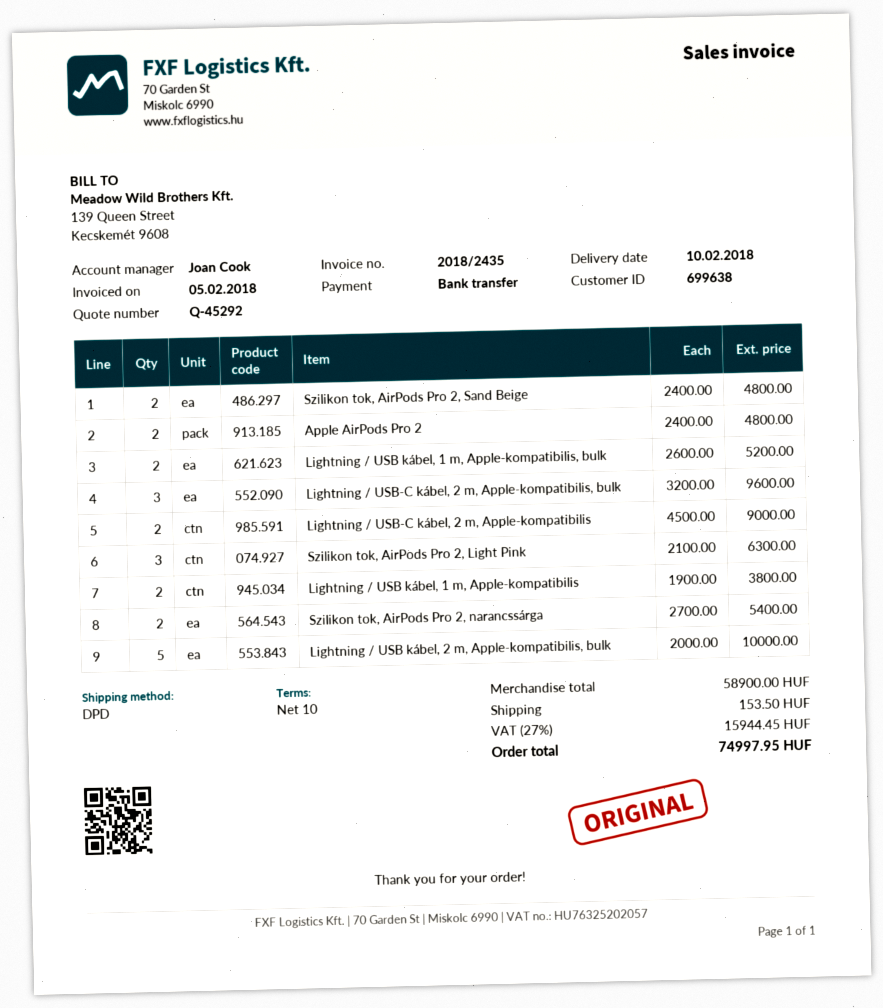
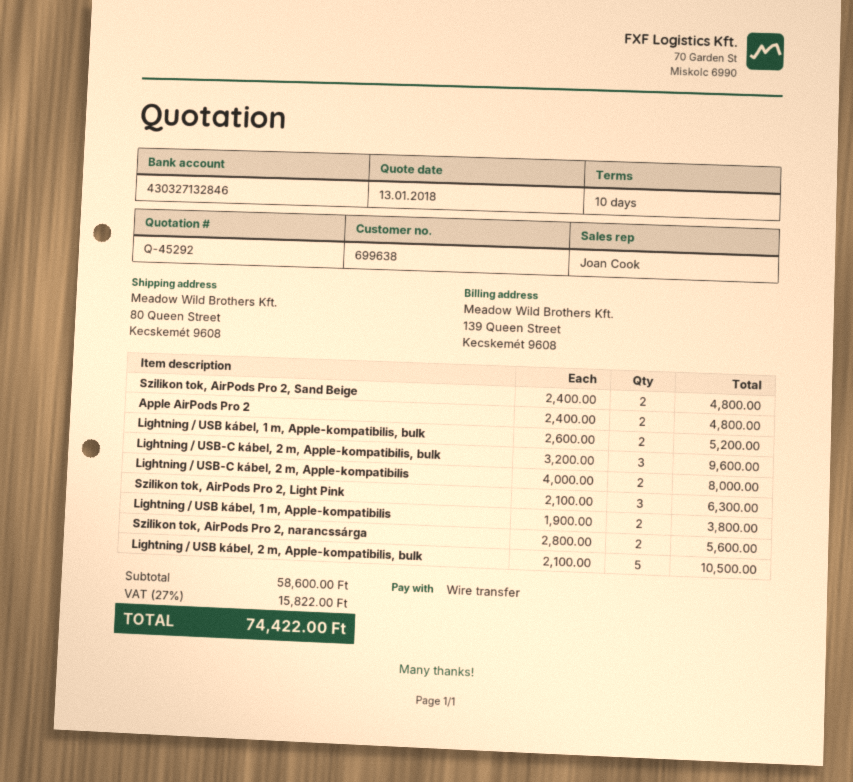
Lightning / USB-C kábel, 2 m, Apple-kompatibilis: 2 x 4500.00 = 9000.00 -> 2 x 4000.00 = 8000.00
Szilikon tok, AirPods Pro 2, narancssárga: 2 x 2700.00 = 5400.00 -> 2 x 2800.00 = 5600.00
Lightning / USB kábel, 2 m, Apple-kompatibilis, bulk: 5 x 2000.00 = 10000.00 -> 5 x 2100.00 = 10500.00
subtotal: 58900.00 -> 58600.00
shipping: 153.50 -> none
tax: 27% = 15944.45 -> 27% = 15822.00
total: 74997.95 -> 74422.00

